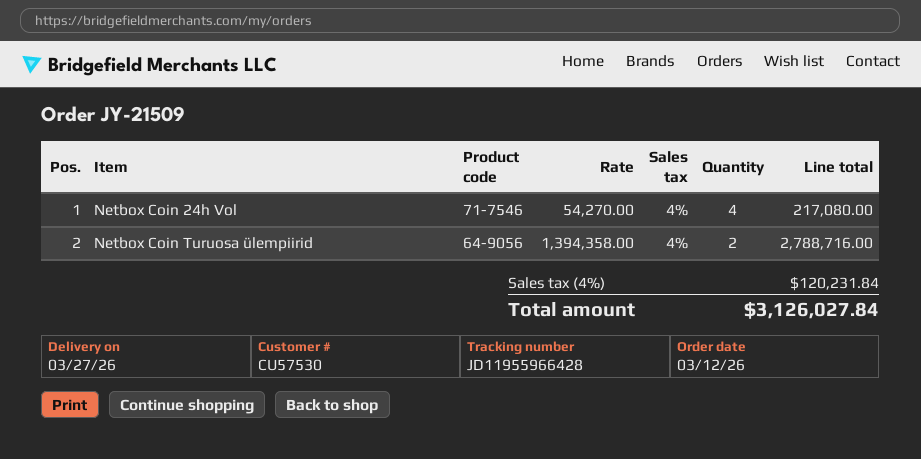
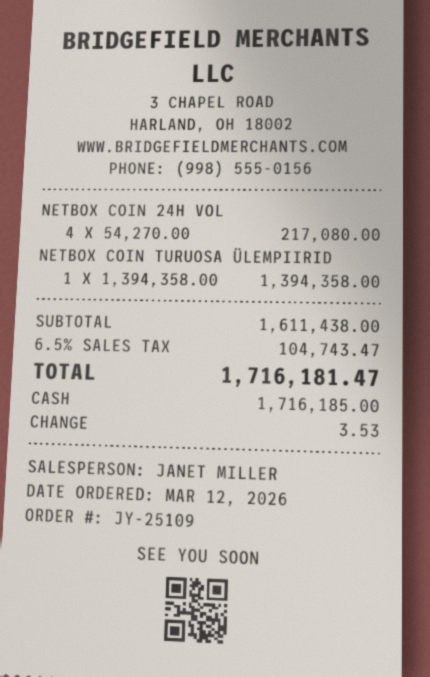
order number: JY-21509 -> JY-25109
Netbox Coin Turuosa ülempiirid: 2 x 1394358.00 = 2788716.00 -> 1 x 1394358.00 = 1394358.00
tax: 4% = 120231.84 -> 6.5% = 104743.47
total: 3126027.84 -> 1716181.47

